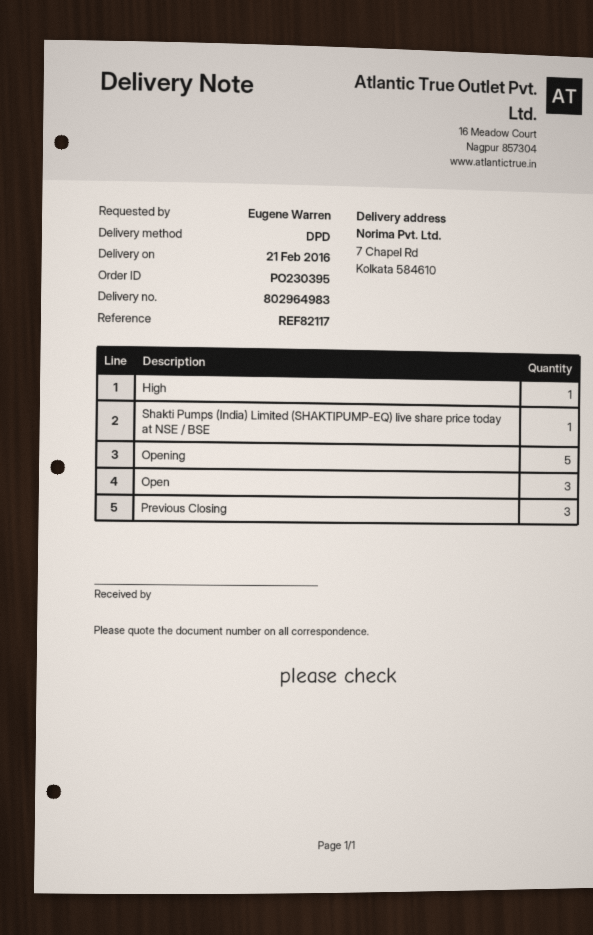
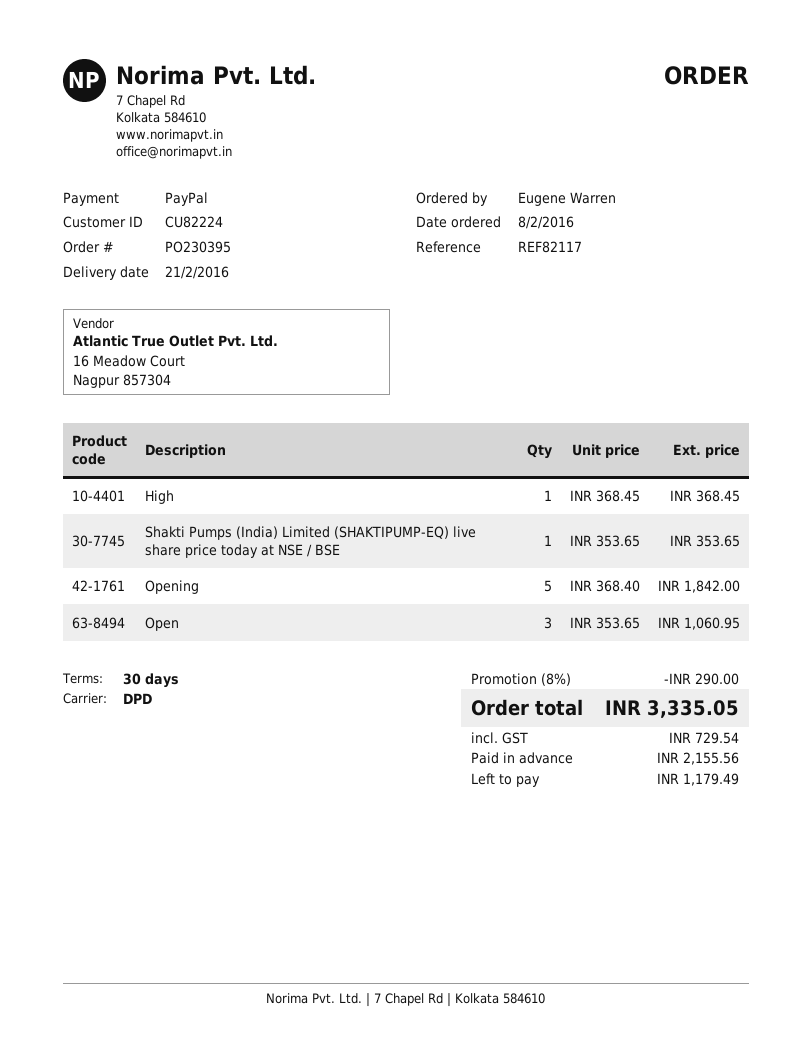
Previous Closing: 3 -> none

